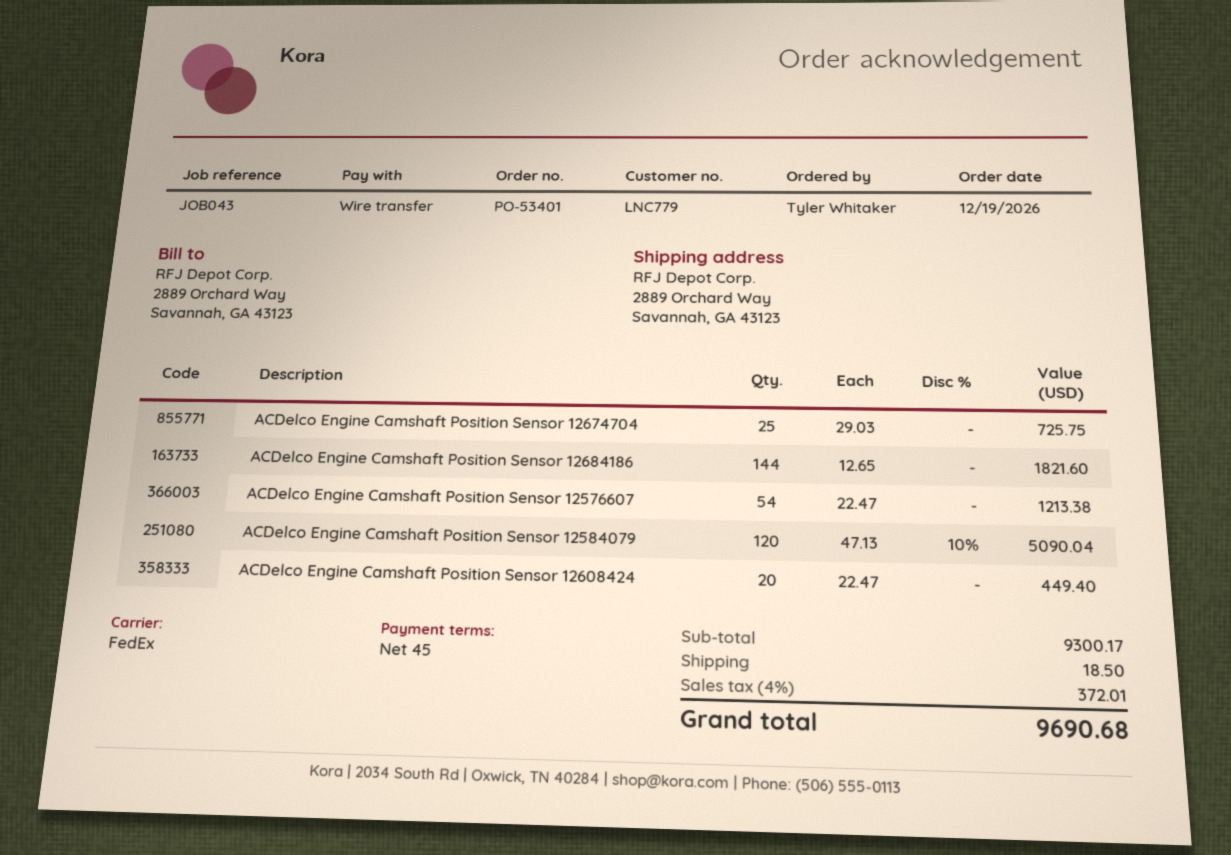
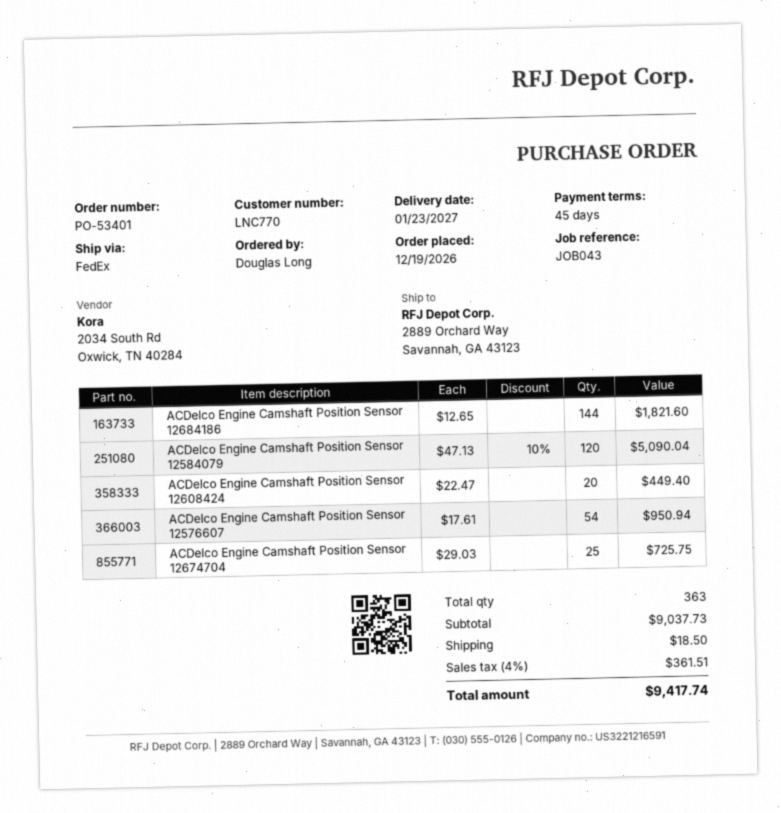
customer number: LNC779 -> LNC770
ordered by: Tyler Whitaker -> Douglas Long
ACDelco Engine Camshaft Position Sensor 12576607: 54 x 22.47 = 1213.38 -> 54 x 17.61 = 950.94
subtotal: 9300.17 -> 9037.73
tax: 4% = 372.01 -> 4% = 361.51
total: 9690.68 -> 9417.74

